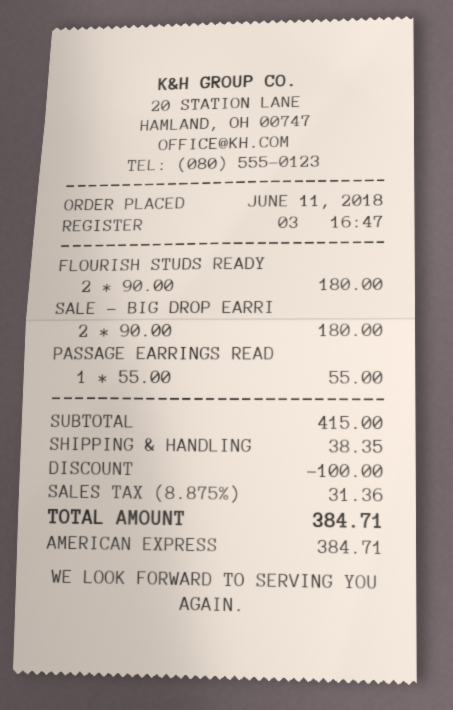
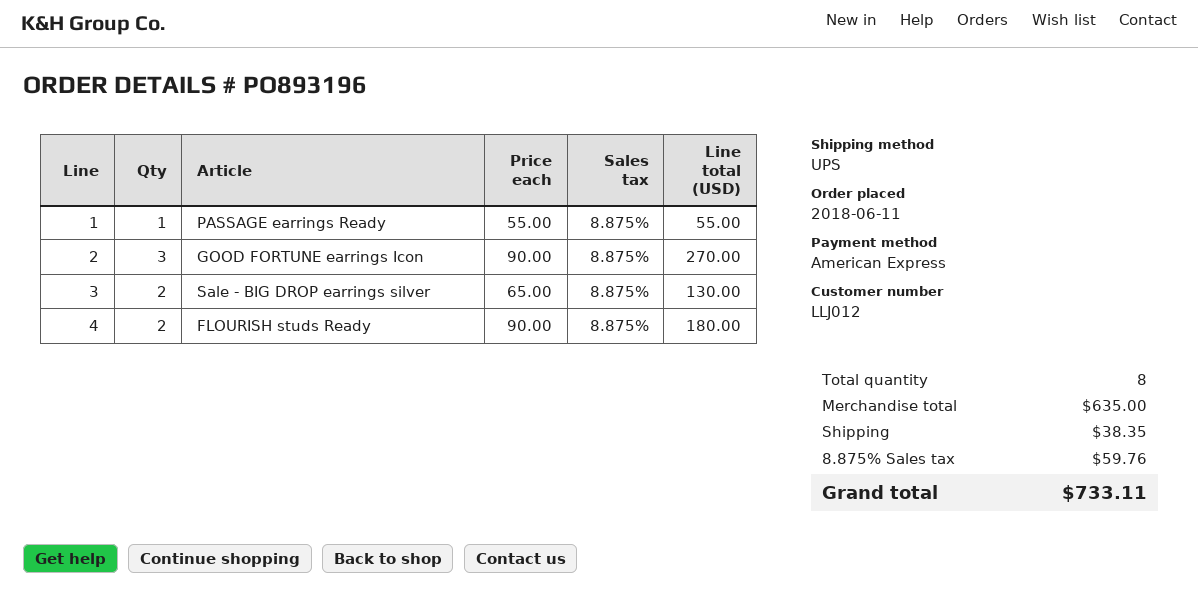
SALE - BIG DROP EARRI: 2 x 90.00 = 180.00 -> 2 x 65.00 = 130.00
GOOD FORTUNE earrings Icon: none -> 3 x 90.00 = 270.00
subtotal: 415.00 -> 635.00
discount: 100.00 -> none
tax: 8.875% = 31.36 -> 8.875% = 59.76
total: 384.71 -> 733.11

